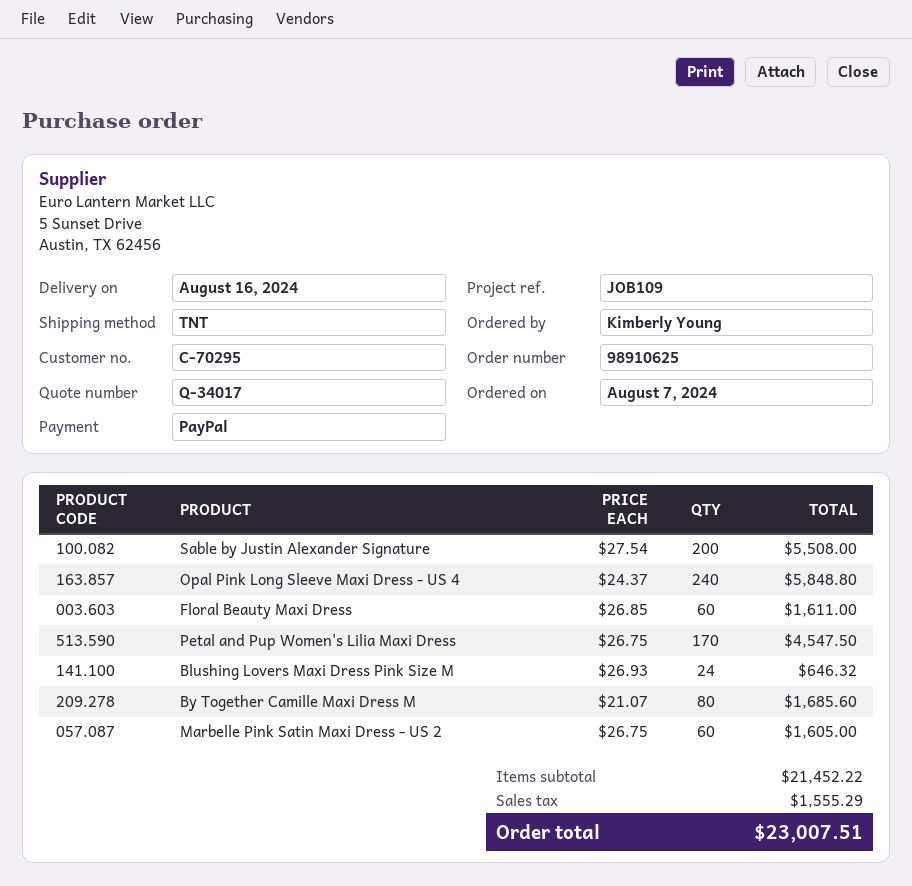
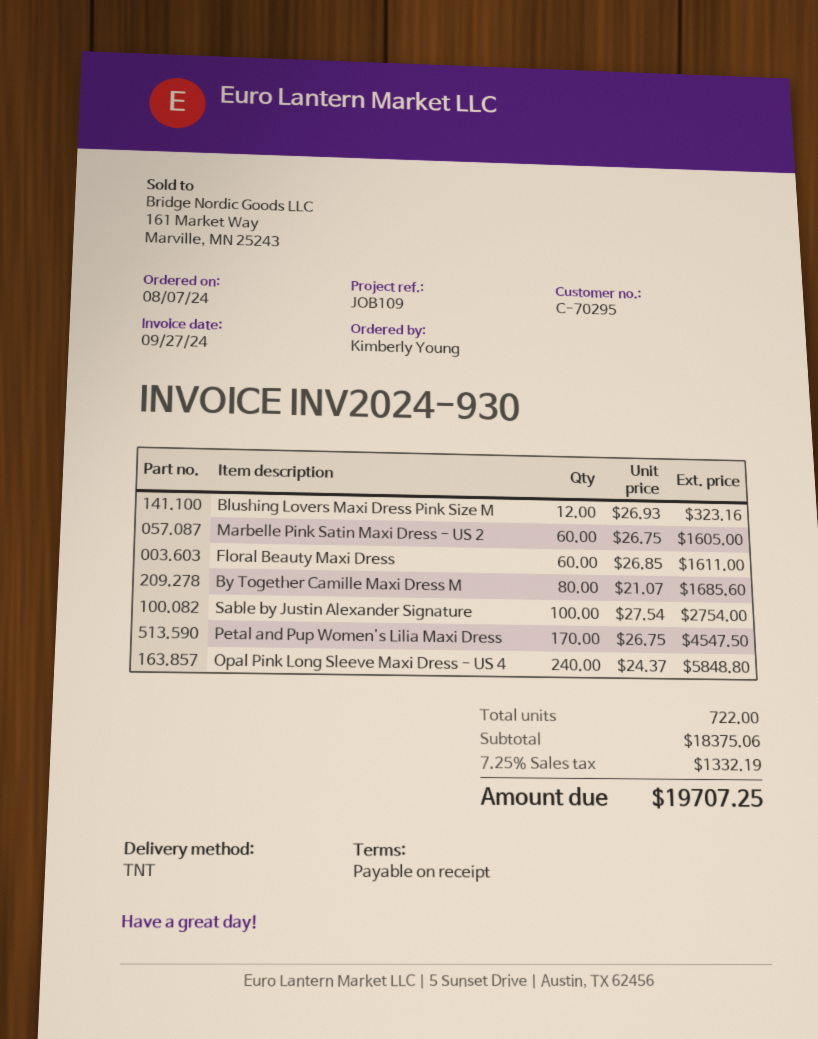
Sable by Justin Alexander Signature: 200 x 27.54 = 5508.00 -> 100 x 27.54 = 2754.00
Blushing Lovers Maxi Dress Pink Size M: 24 x 26.93 = 646.32 -> 12 x 26.93 = 323.16
subtotal: 21452.22 -> 18375.06
tax: 1555.29 -> 1332.19
total: 23007.51 -> 19707.25

